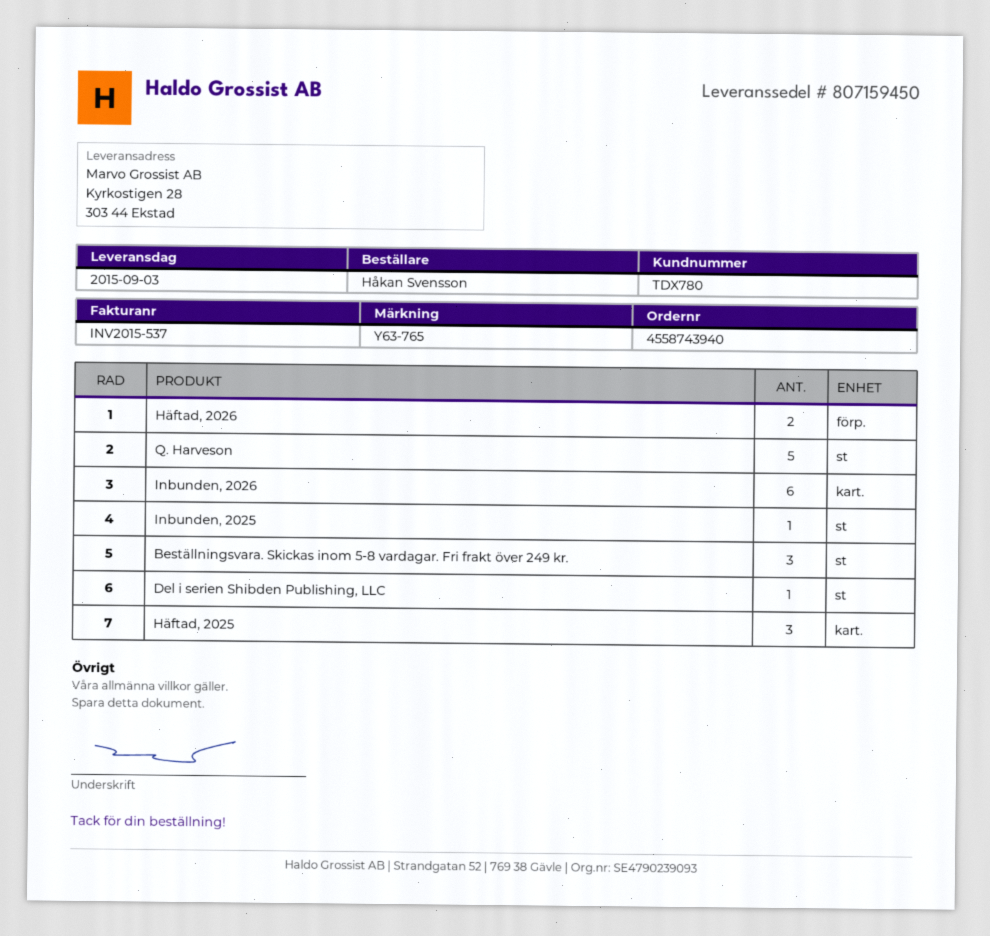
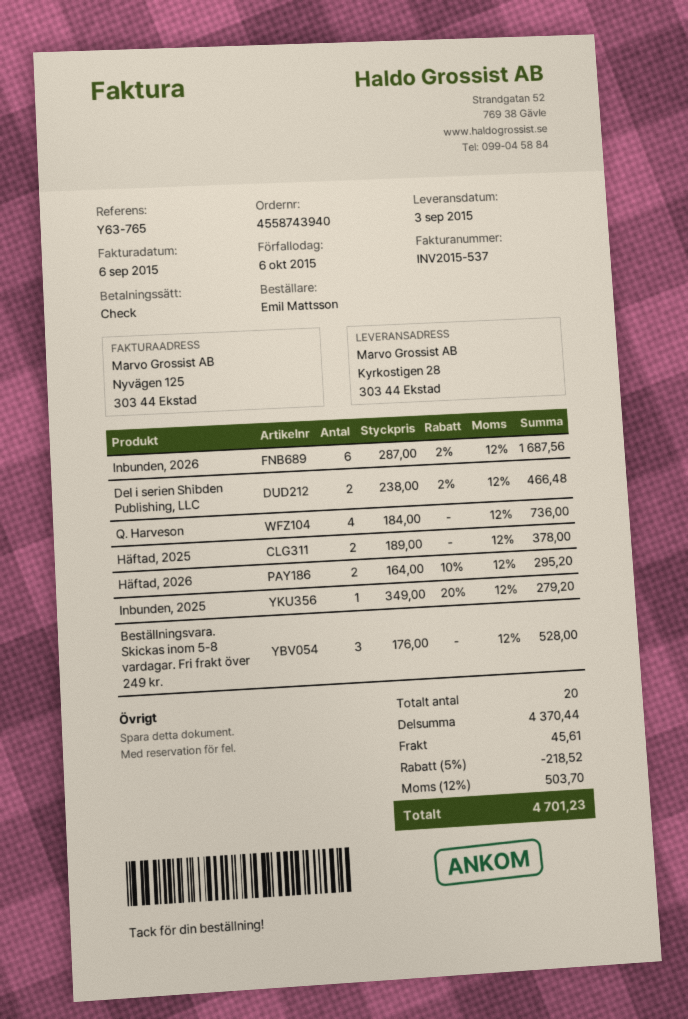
ordered by: Håkan Svensson -> Emil Mattsson
Q. Harveson: 5 -> 4
Del i serien Shibden Publishing, LLC: 1 -> 2
Häftad, 2025: 3 -> 2

